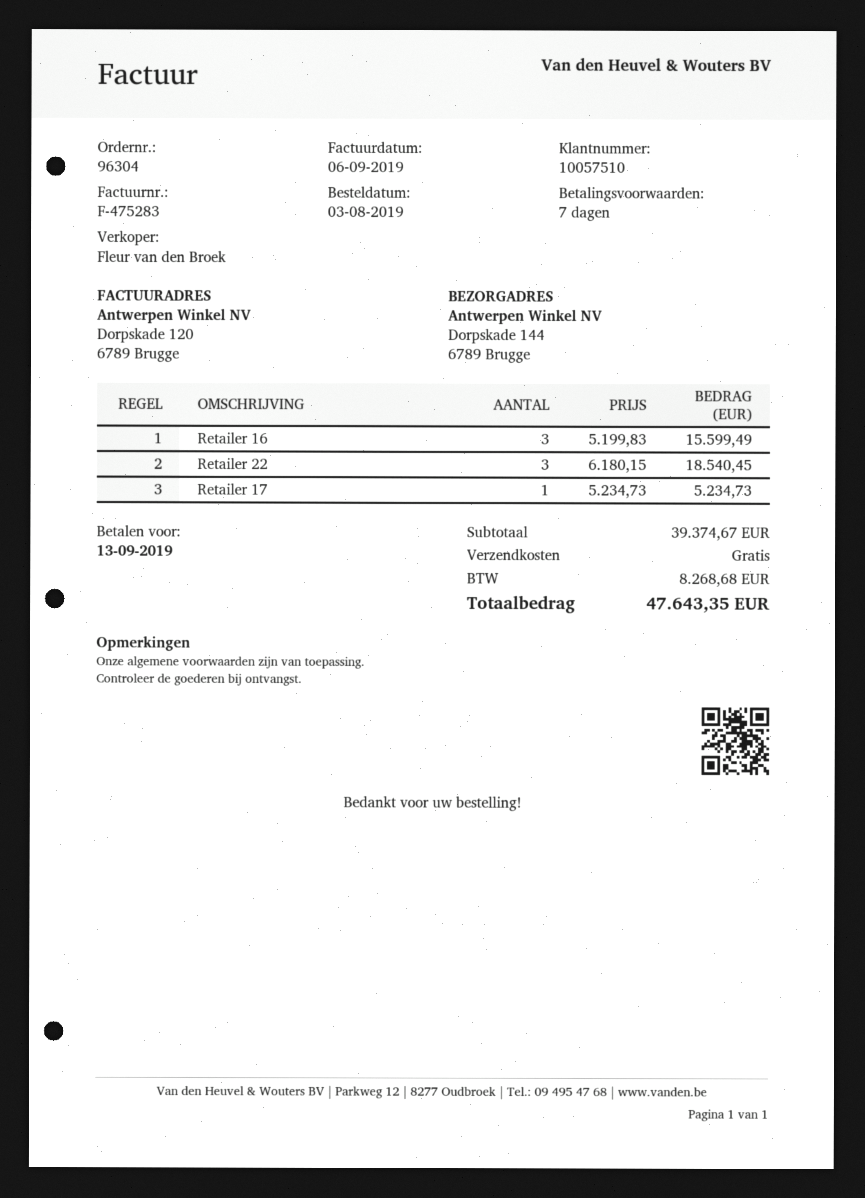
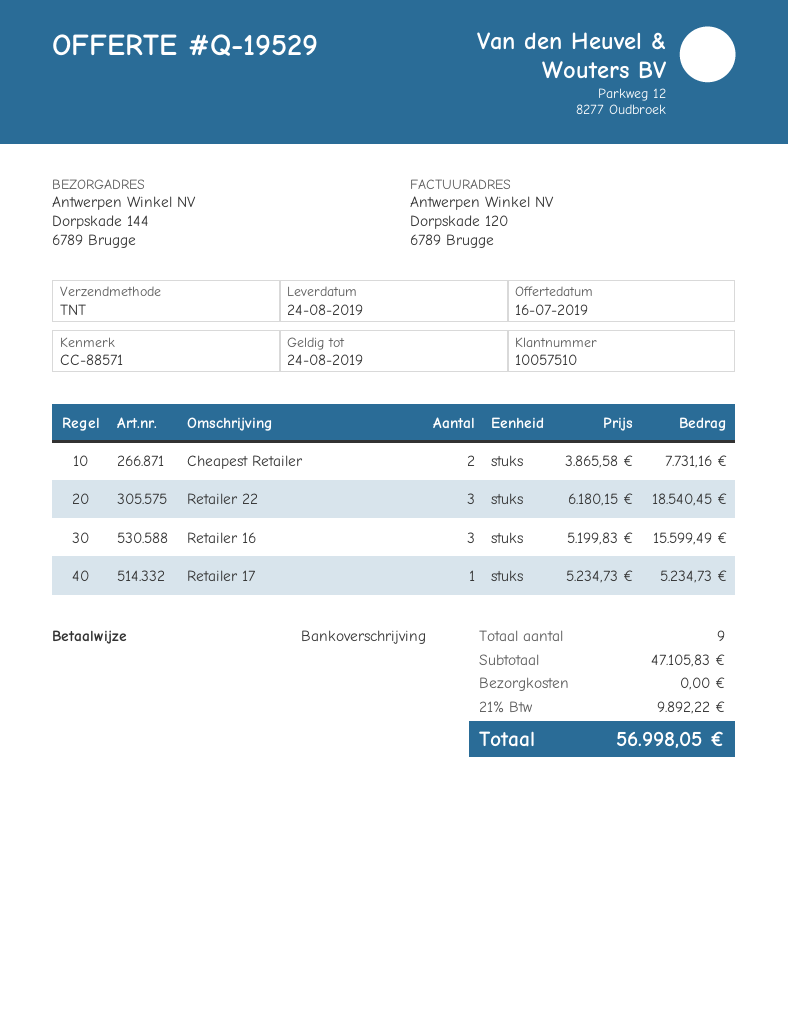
Cheapest Retailer: none -> 2 x 3865.58 = 7731.16
subtotal: 39374.67 -> 47105.83
tax: 8268.68 -> 9892.22
total: 47643.35 -> 56998.05

